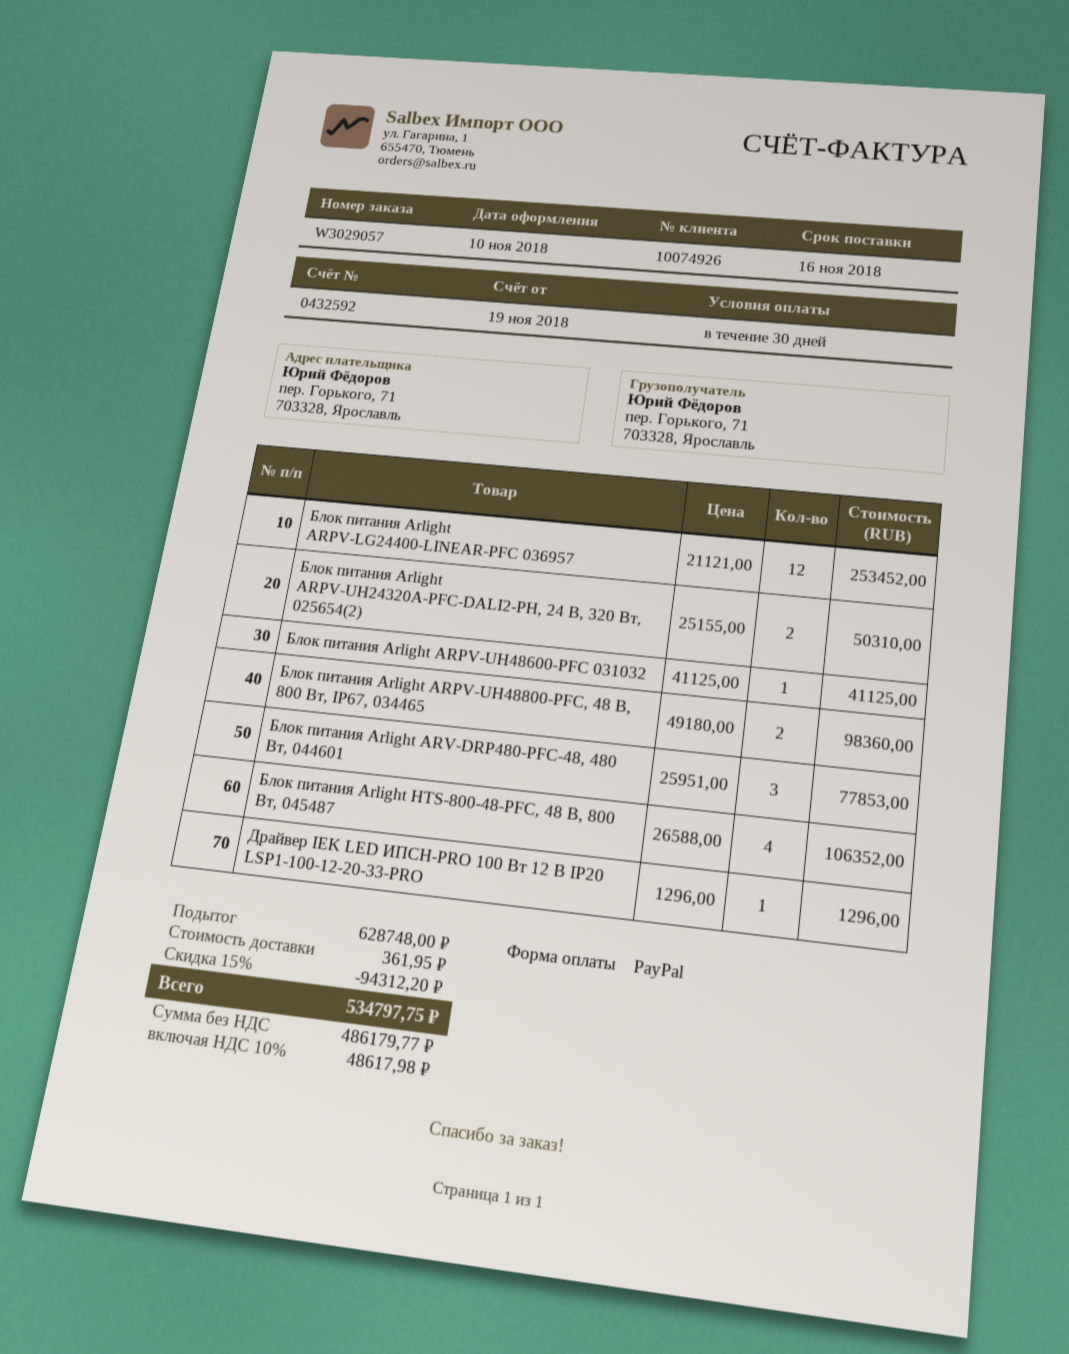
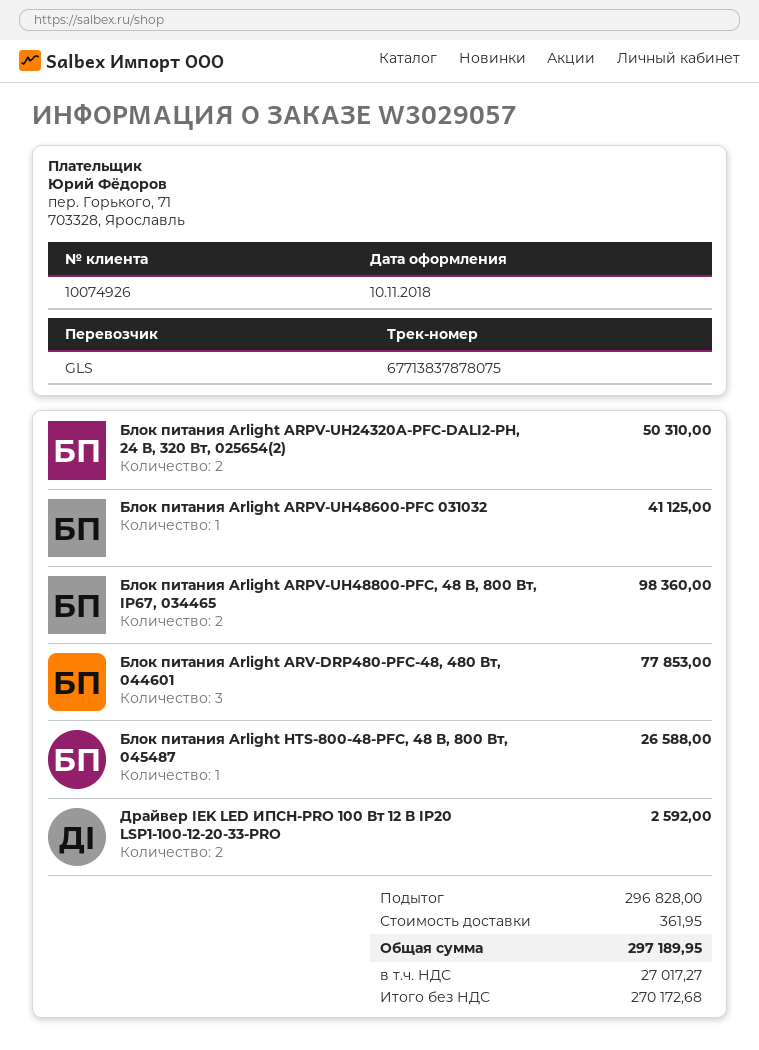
Блок питания Arlight ARPV-LG24400-LINEAR-PFC 036957: 12 for 253452.00 -> none
Блок питания Arlight HTS-800-48-PFC, 48 В, 800 Вт, 045487: 4 for 106352.00 -> 1 for 26588.00
Драйвер IEK LED ИПСН-PRO 100 Вт 12 В IP20 LSP1-100-12-20-33-PRO: 1 for 1296.00 -> 2 for 2592.00
subtotal: 628748.00 -> 296828.00
discount: 15% = 94312.20 -> none
net: 486179.77 -> 270172.68
tax: 48617.98 -> 27017.27
total: 534797.75 -> 297189.95

